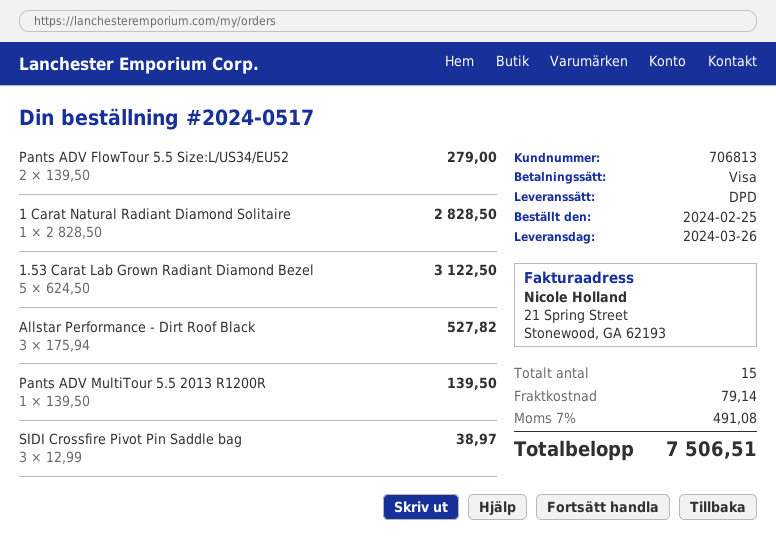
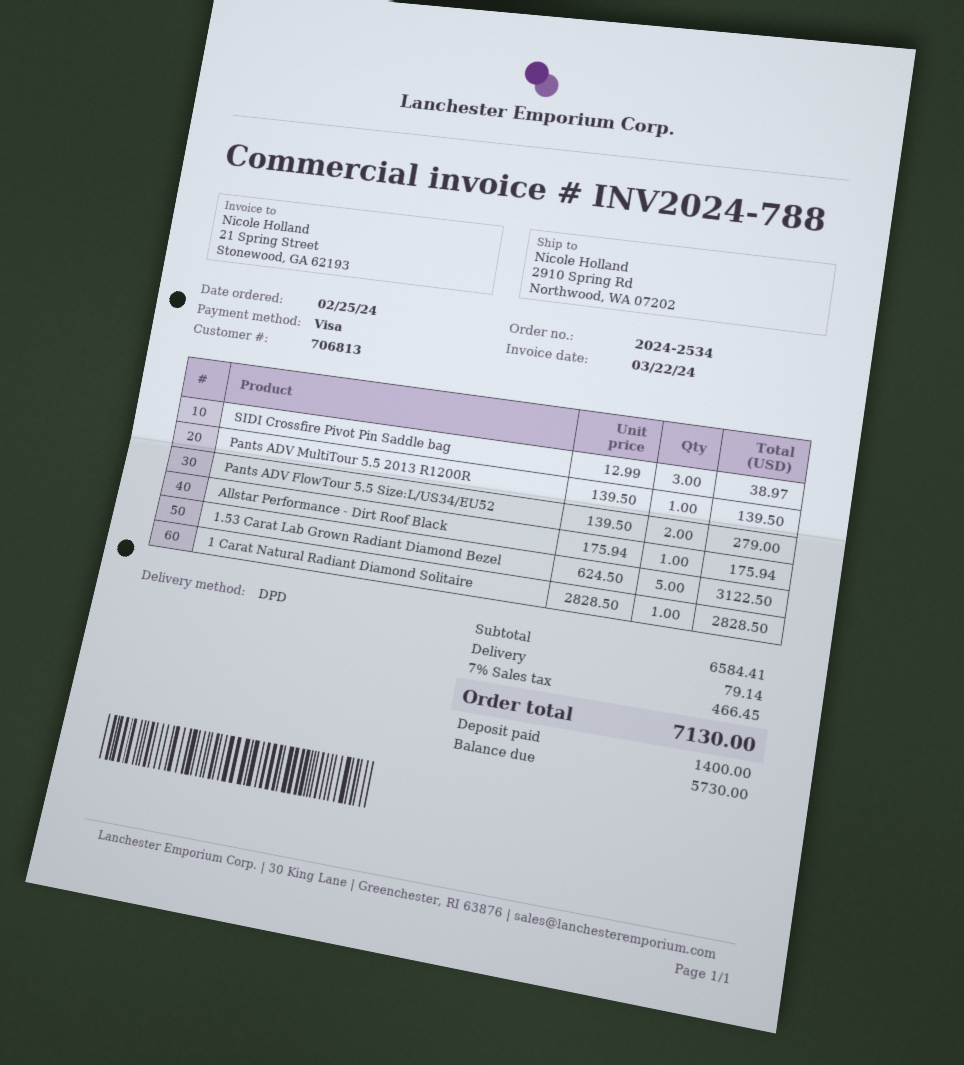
order number: 2024-0517 -> 2024-2534
Allstar Performance - Dirt Roof Black: 3 x 175.94 = 527.82 -> 1 x 175.94 = 175.94
tax: 7% = 491.08 -> 7% = 466.45
total: 7506.51 -> 7130.00

